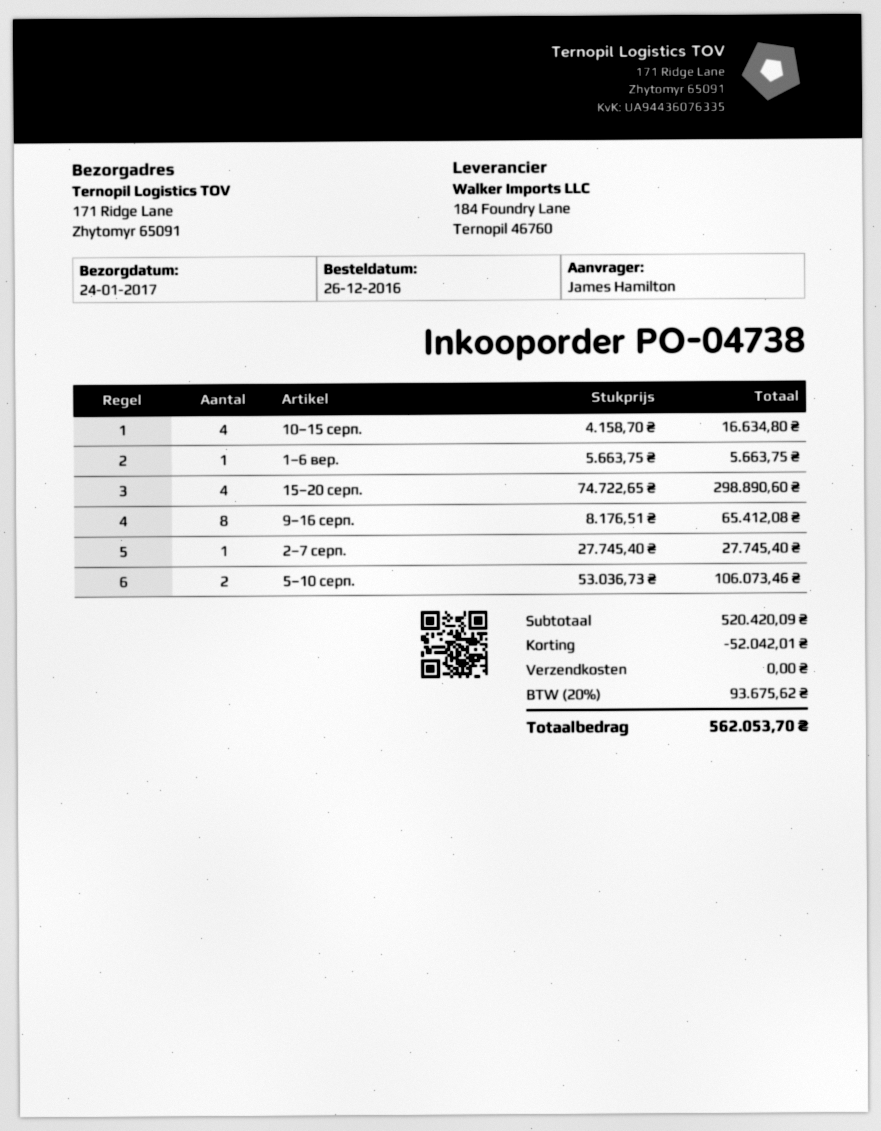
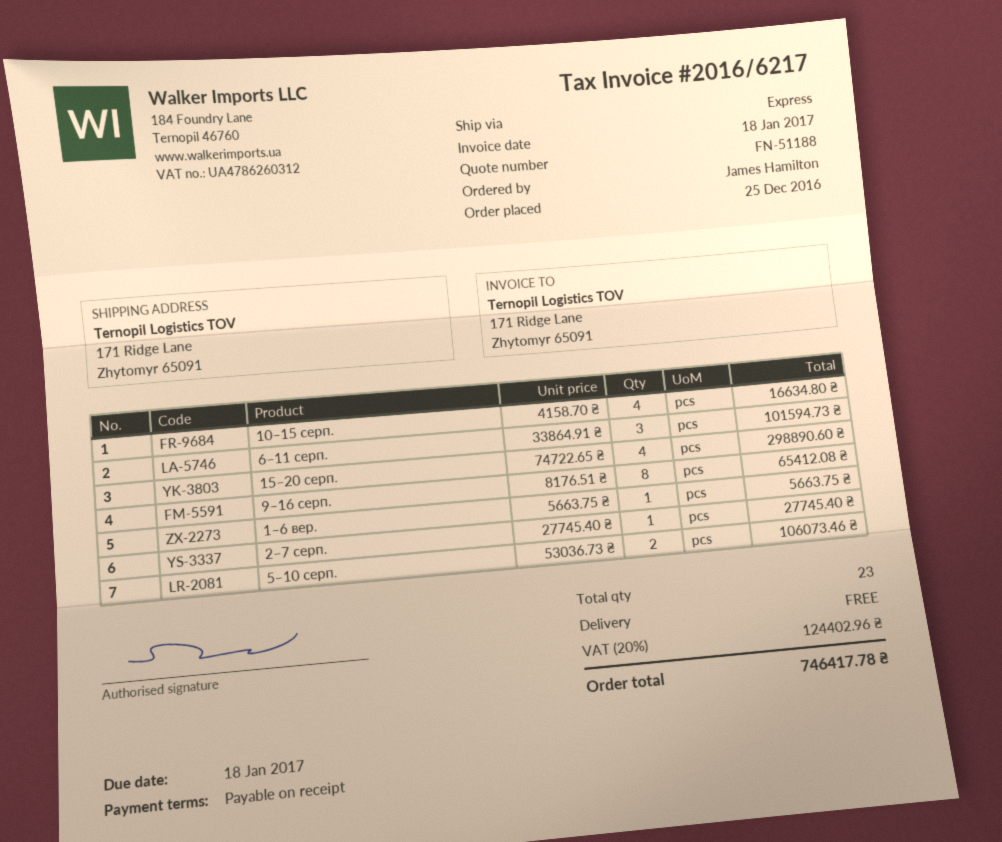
order date: 2016-12-26 -> 2016-12-25
6–11 серп.: none -> 3 x 33864.91 = 101594.73
discount: 52042.01 -> none
tax: 20% = 93675.62 -> 20% = 124402.96
total: 562053.70 -> 746417.78

